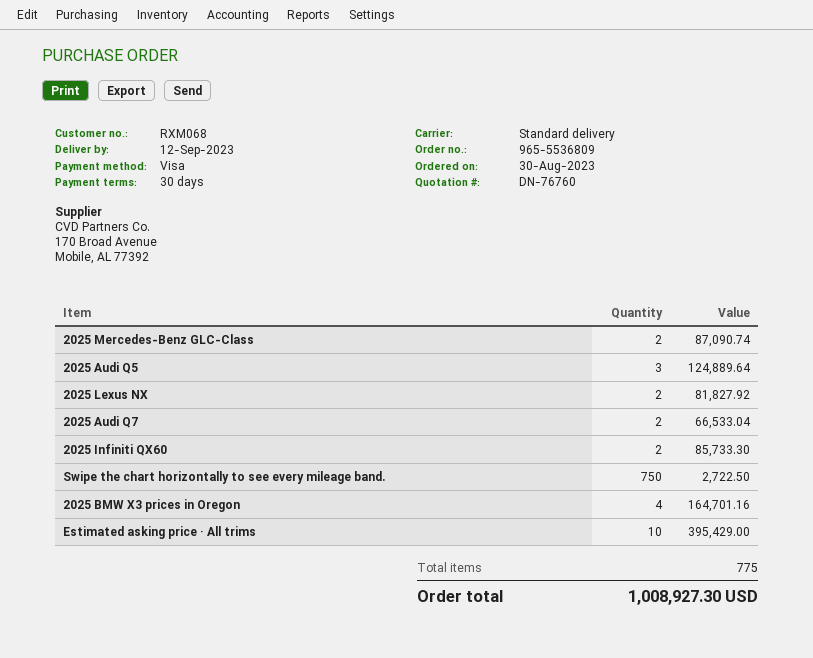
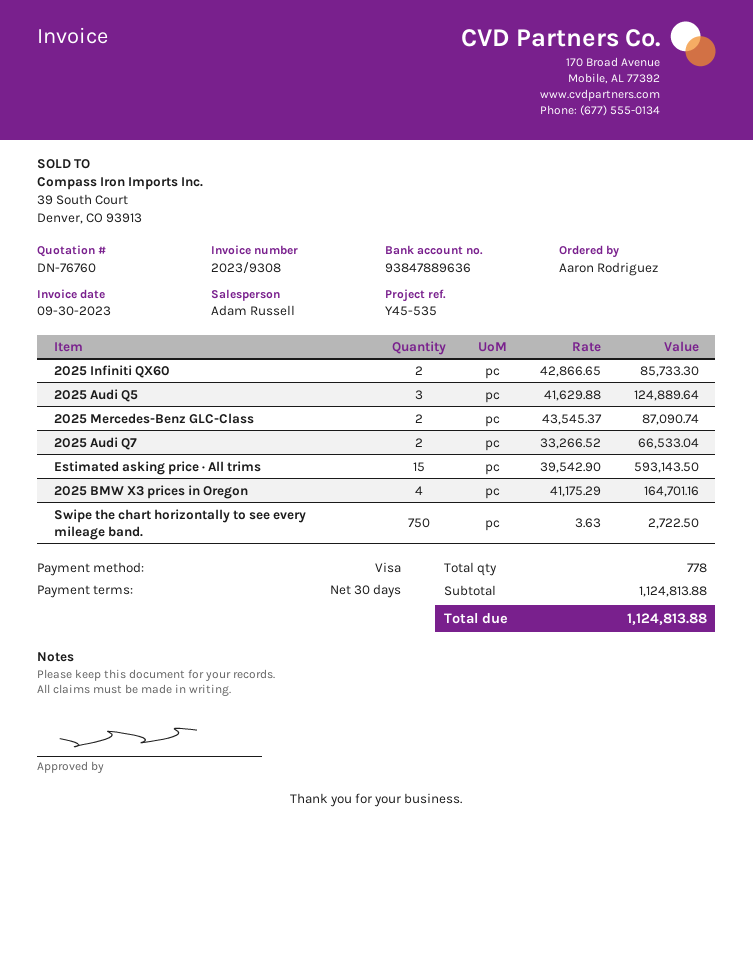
2025 Lexus NX: 2 for 81827.92 -> none
Estimated asking price · All trims: 10 for 395429.00 -> 15 for 593143.50
total quantity: 775 -> 778
total: 1008927.30 -> 1124813.88

